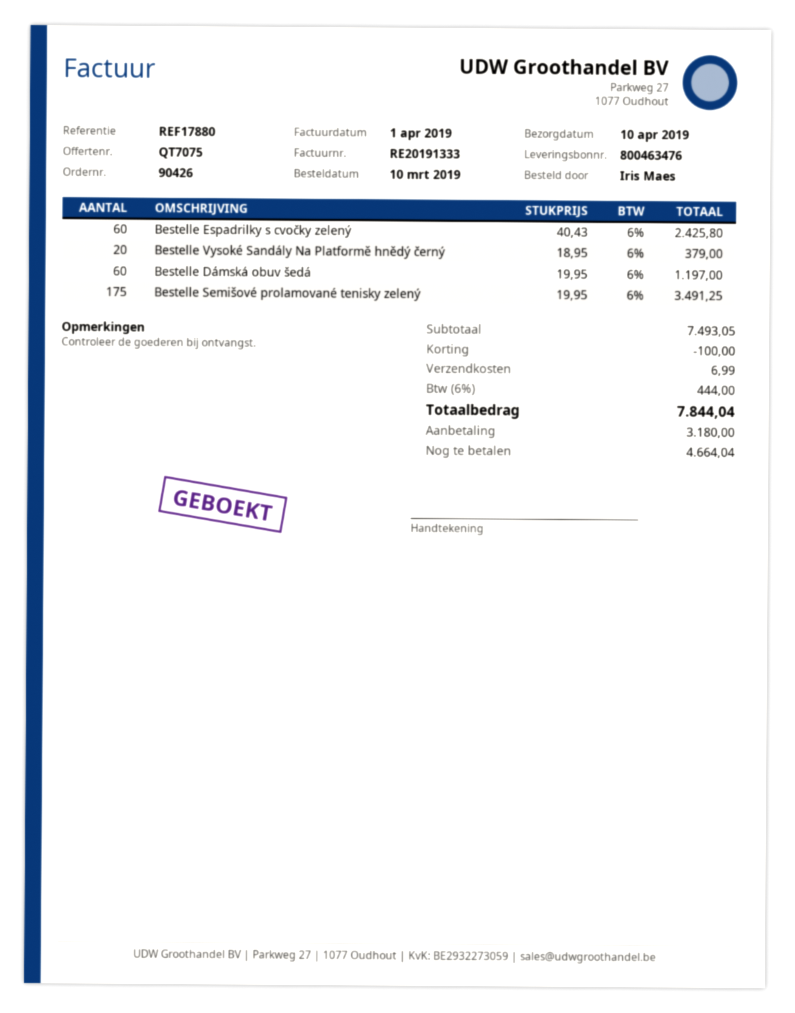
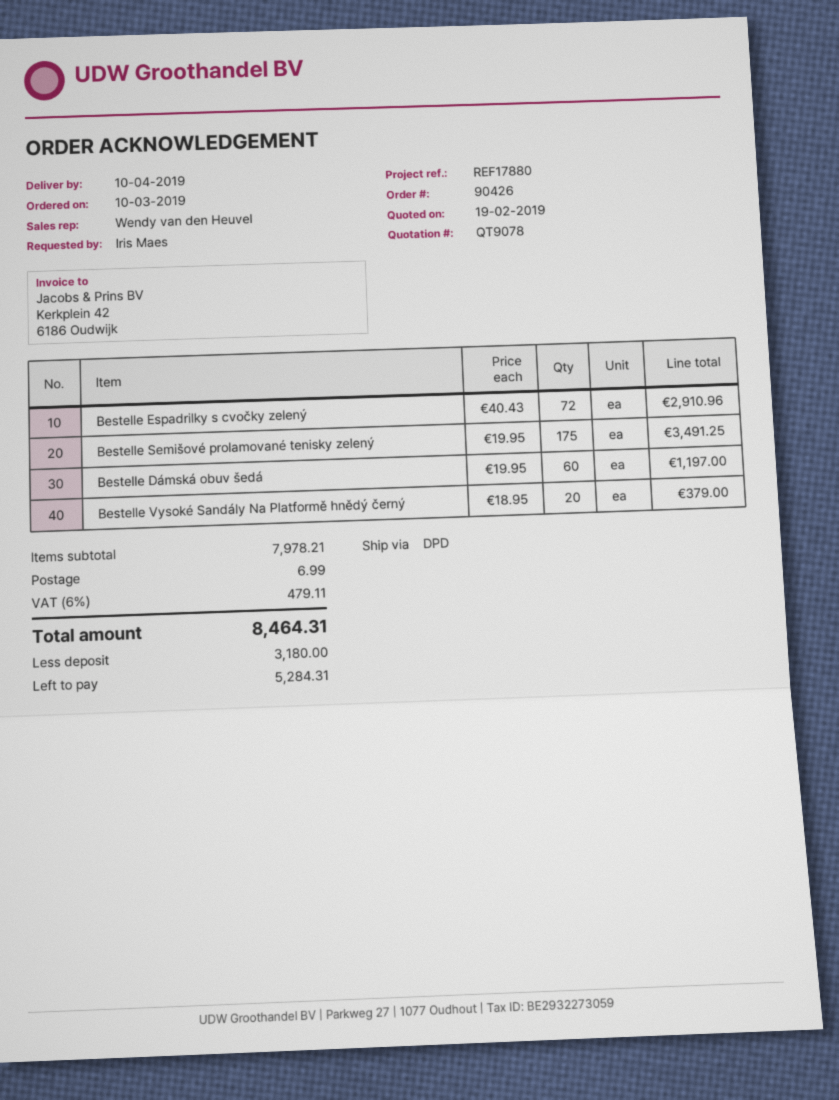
quote number: QT7075 -> QT9078
Bestelle Espadrilky s cvočky zelený: 60 x 40.43 = 2425.80 -> 72 x 40.43 = 2910.96
subtotal: 7493.05 -> 7978.21
discount: 100.00 -> none
tax: 6% = 444.00 -> 6% = 479.11
total: 7844.04 -> 8464.31
balance: 4664.04 -> 5284.31

